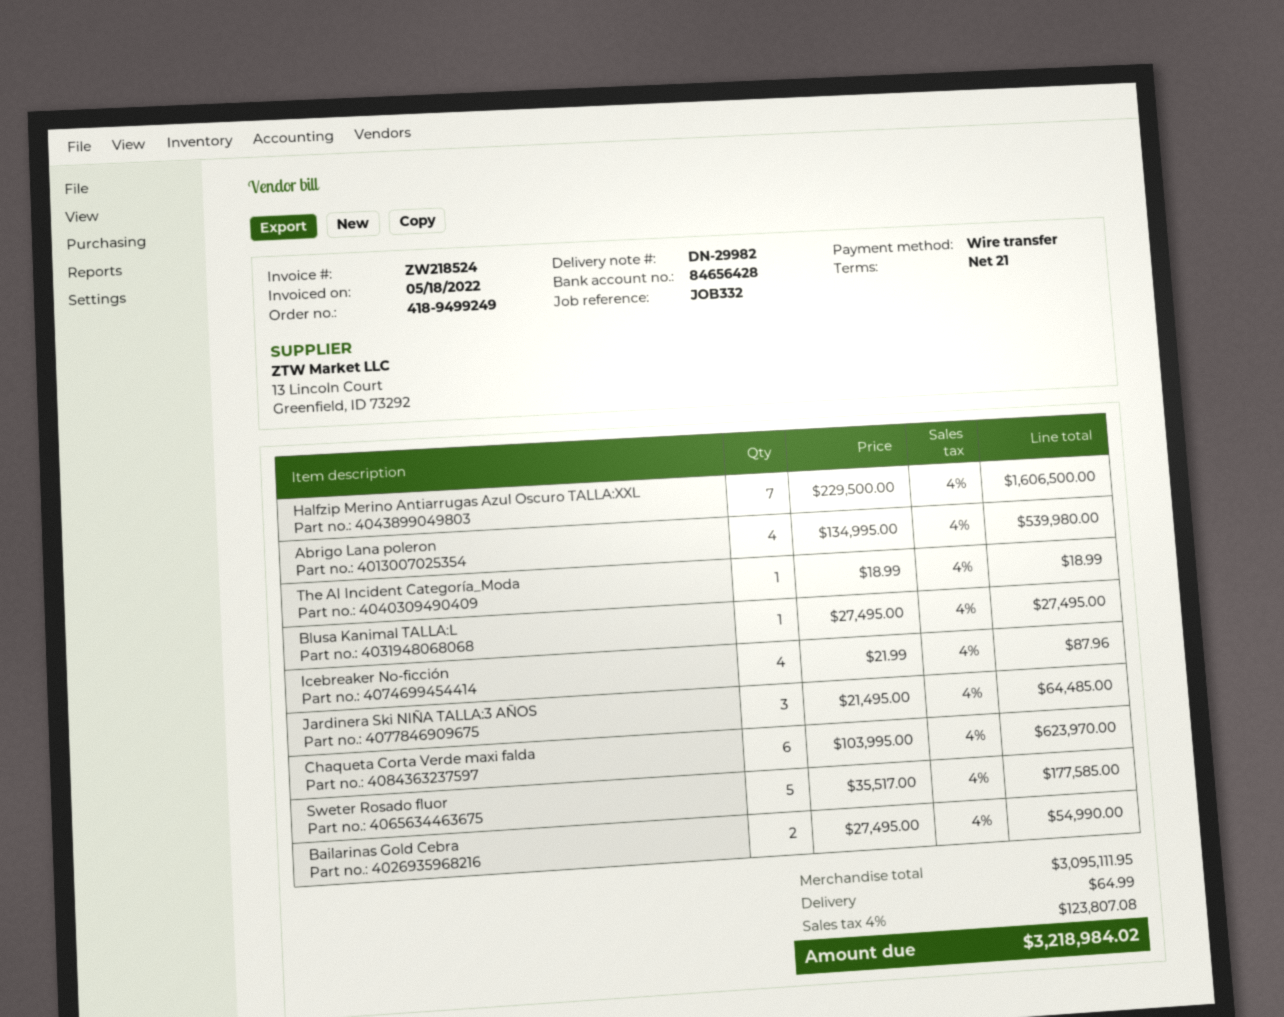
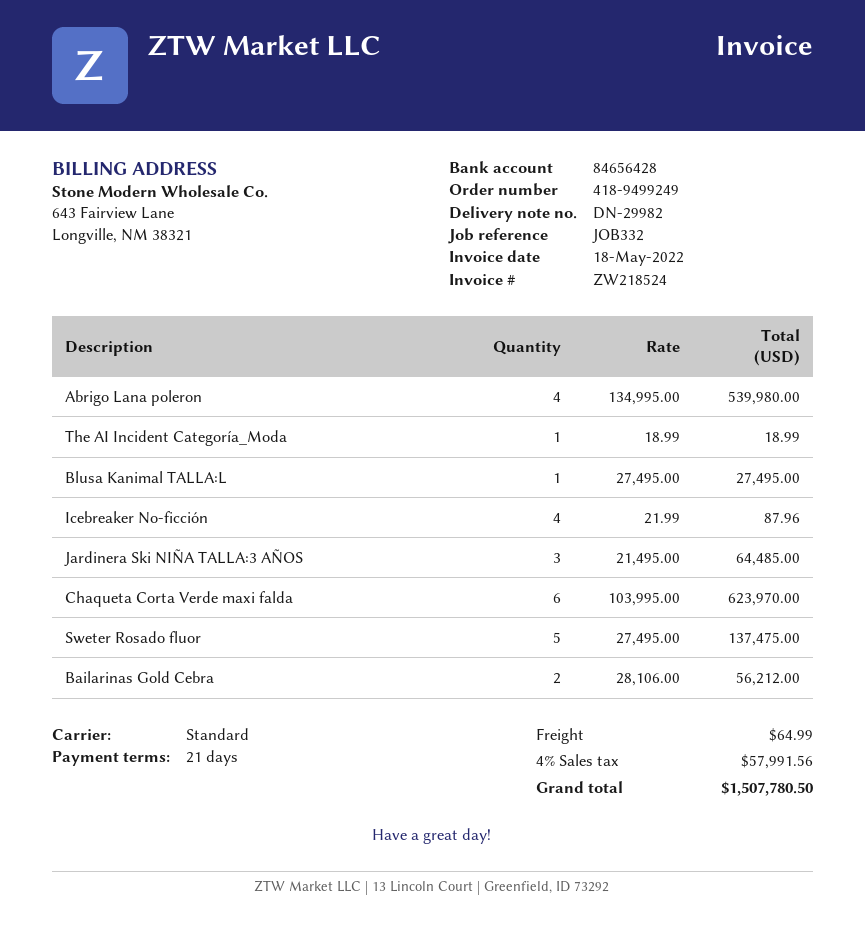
Halfzip Merino Antiarrugas Azul Oscuro TALLA:XXL: 7 x 229500.00 = 1606500.00 -> none
Sweter Rosado fluor: 5 x 35517.00 = 177585.00 -> 5 x 27495.00 = 137475.00
Bailarinas Gold Cebra: 2 x 27495.00 = 54990.00 -> 2 x 28106.00 = 56212.00
tax: 4% = 123807.08 -> 4% = 57991.56
total: 3218984.02 -> 1507780.50

